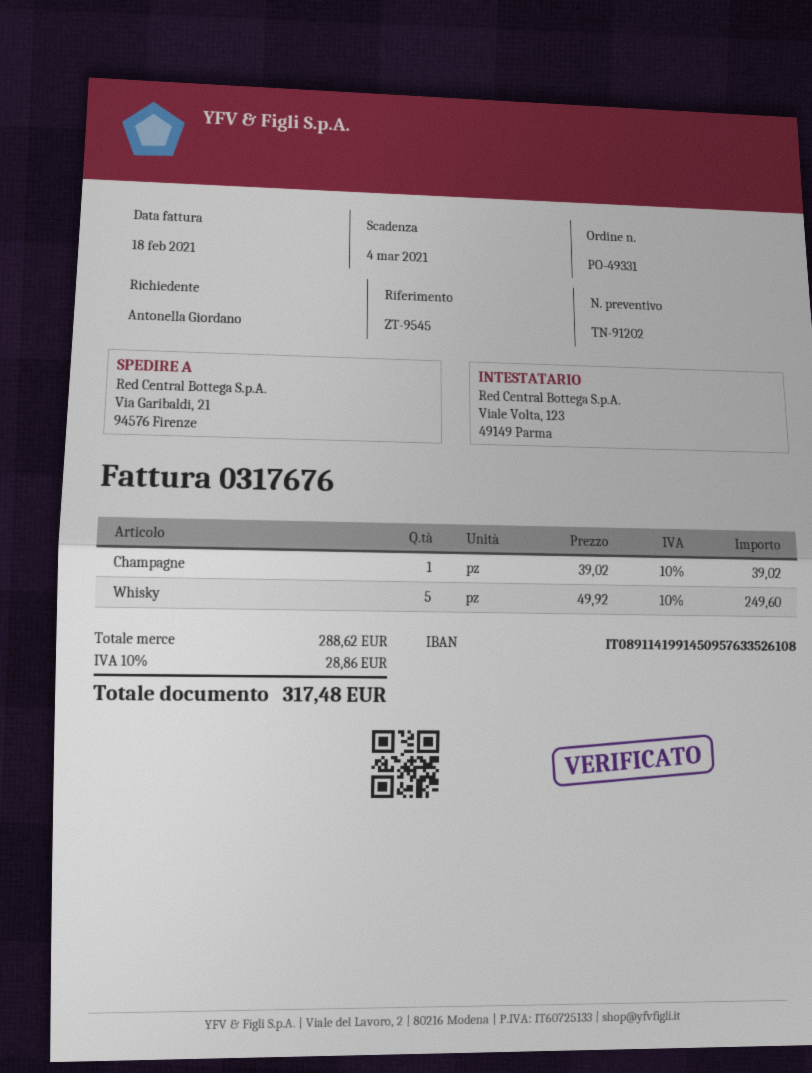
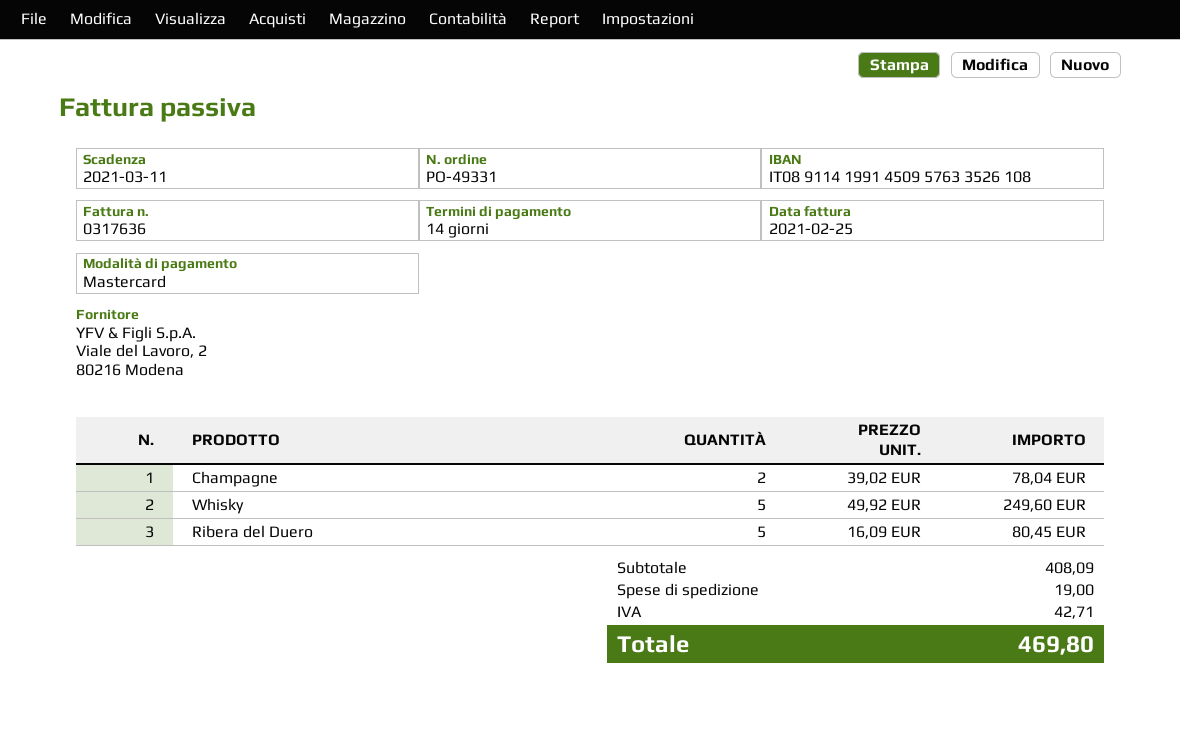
invoice number: 0317676 -> 0317636
invoice date: 2021-02-18 -> 2021-02-25
due date: 2021-03-04 -> 2021-03-11
Champagne: 1 x 39.02 = 39.02 -> 2 x 39.02 = 78.04
Ribera del Duero: none -> 5 x 16.09 = 80.45
subtotal: 288.62 -> 408.09
shipping: none -> 19.00
tax: 28.86 -> 42.71
total: 317.48 -> 469.80

